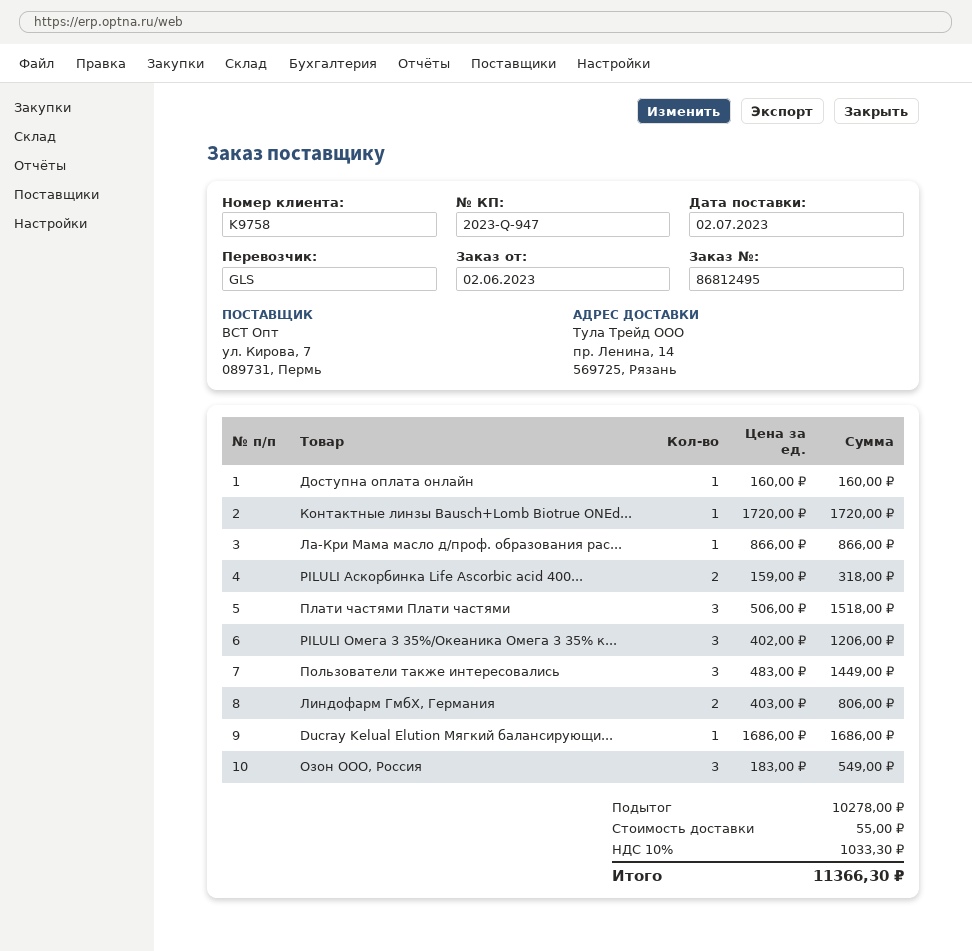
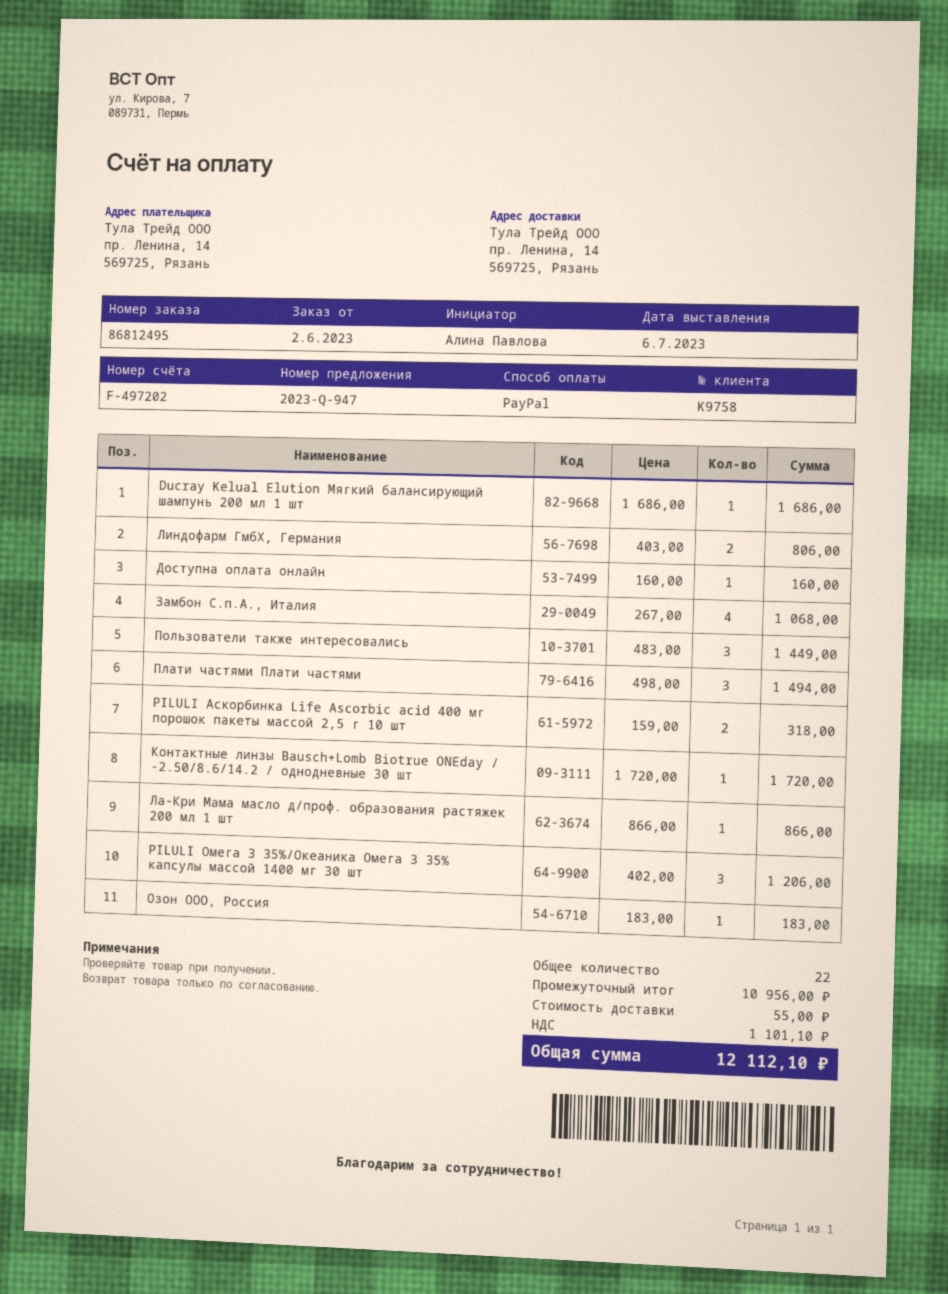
Плати частями Плати частями: 3 x 506.00 = 1518.00 -> 3 x 498.00 = 1494.00
Озон ООО, Россия: 3 x 183.00 = 549.00 -> 1 x 183.00 = 183.00
Замбон С.п.А., Италия: none -> 4 x 267.00 = 1068.00
subtotal: 10278.00 -> 10956.00
tax: 1033.30 -> 1101.10
total: 11366.30 -> 12112.10

